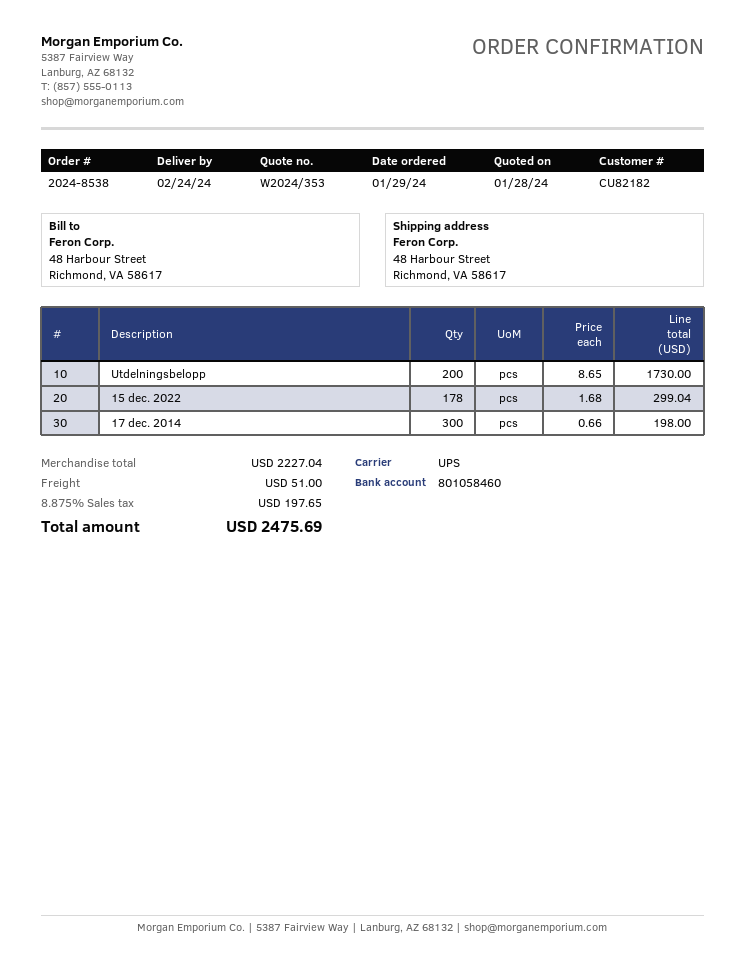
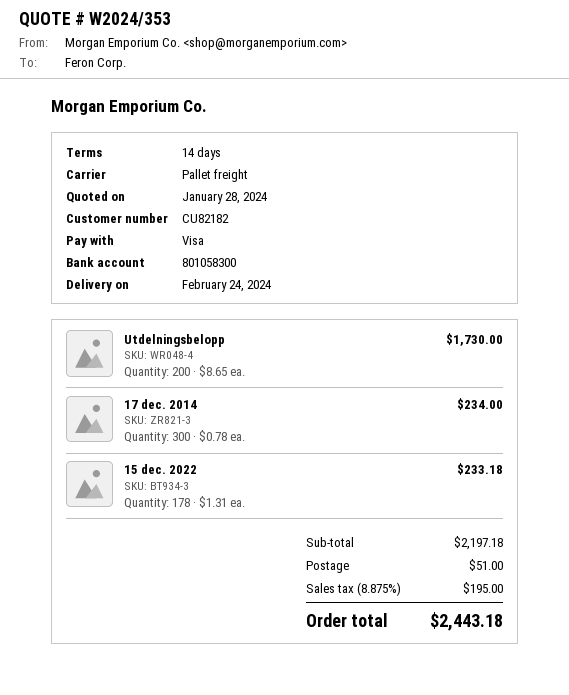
bank account: 801058460 -> 801058300
shipping method: UPS -> pallet freight
15 dec. 2022: 178 x 1.68 = 299.04 -> 178 x 1.31 = 233.18
17 dec. 2014: 300 x 0.66 = 198.00 -> 300 x 0.78 = 234.00
subtotal: 2227.04 -> 2197.18
tax: 8.875% = 197.65 -> 8.875% = 195.00
total: 2475.69 -> 2443.18

